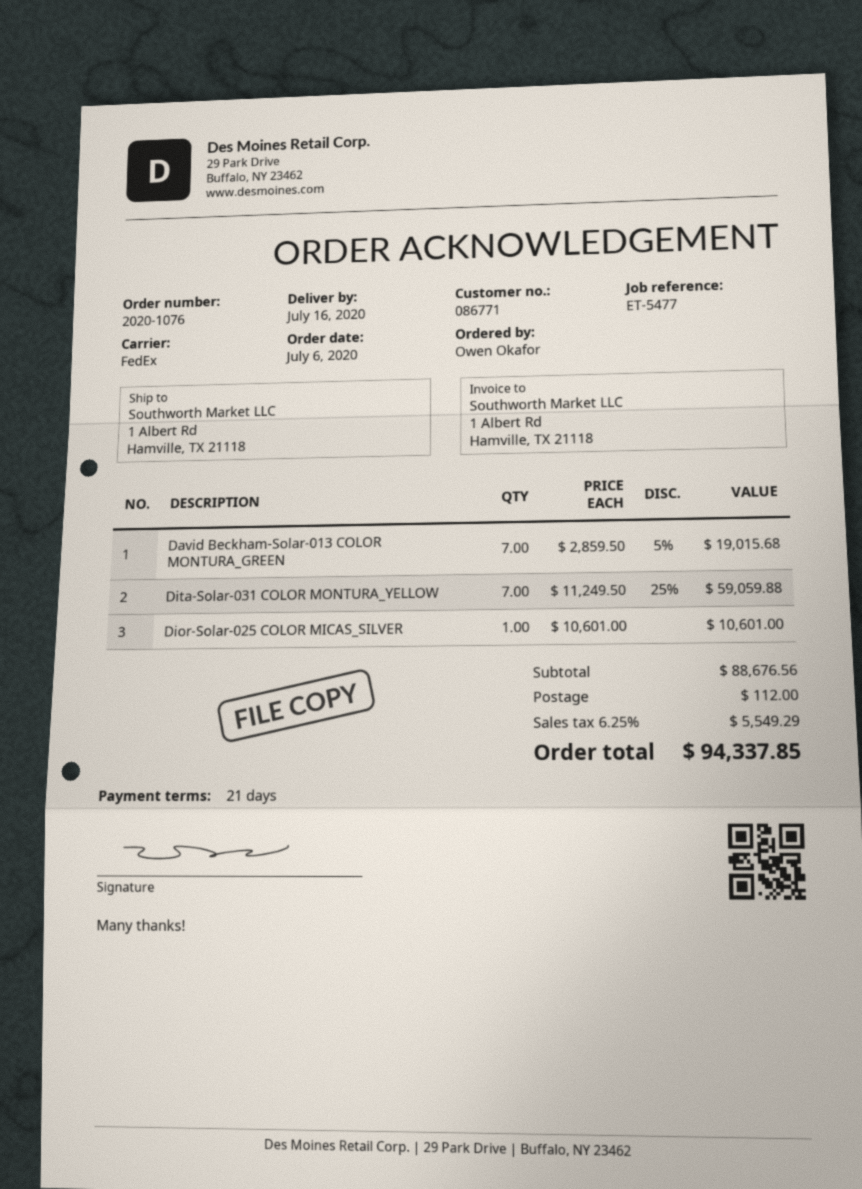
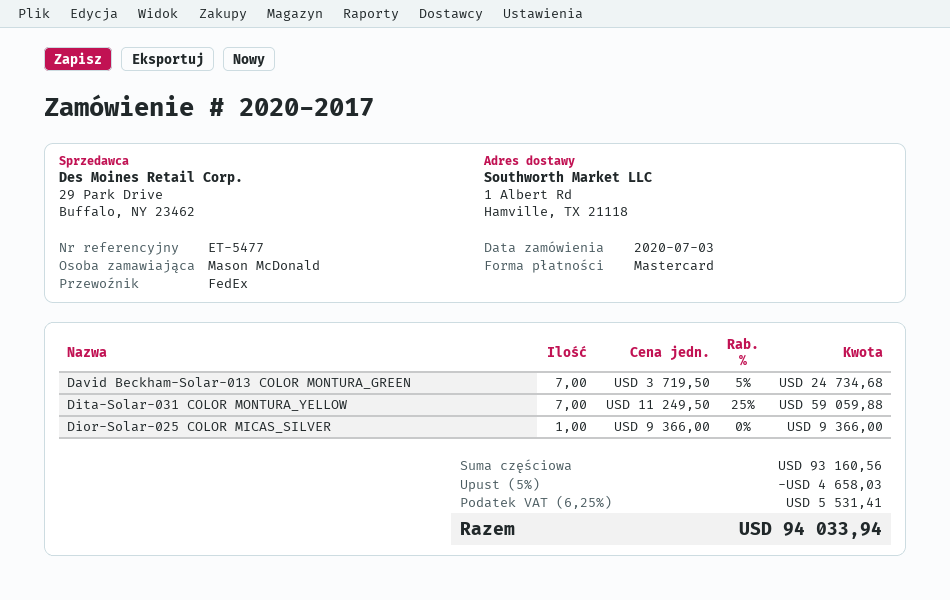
order number: 2020-1076 -> 2020-2017
order date: 2020-07-06 -> 2020-07-03
ordered by: Owen Okafor -> Mason McDonald
David Beckham-Solar-013 COLOR MONTURA_GREEN: 7 x 2859.50 - 5% = 19015.68 -> 7 x 3719.50 - 5% = 24734.68
Dior-Solar-025 COLOR MICAS_SILVER: 1 x 10601.00 = 10601.00 -> 1 x 9366.00 = 9366.00
subtotal: 88676.56 -> 93160.56
discount: none -> 5% = 4658.03
shipping: 112.00 -> none
tax: 6.25% = 5549.29 -> 6.25% = 5531.41
total: 94337.85 -> 94033.94

